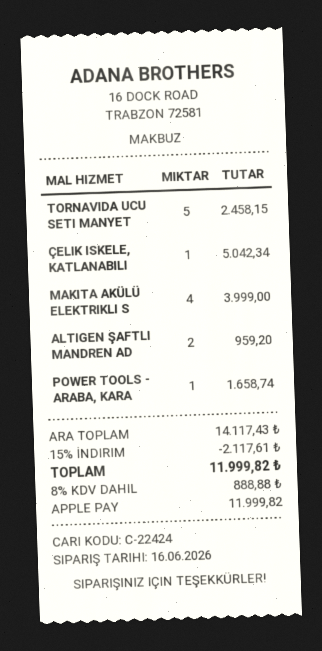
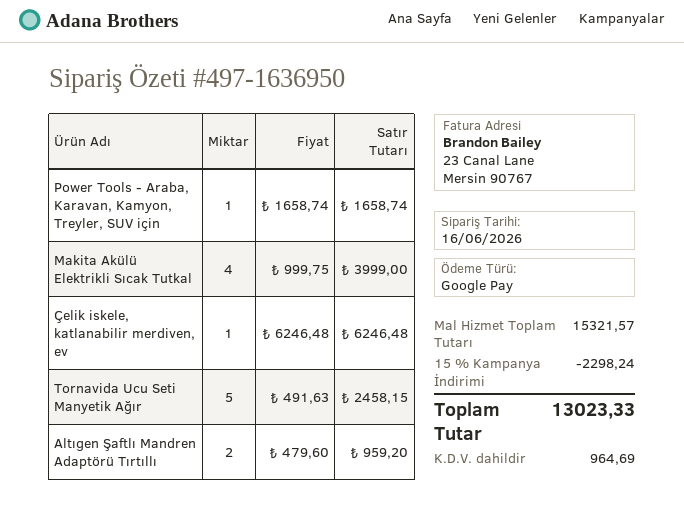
payment method: Apple Pay -> Google Pay
ÇELIK ISKELE, KATLANABILI: 1 for 5042.34 -> 1 for 6246.48
subtotal: 14117.43 -> 15321.57
discount: 15% = 2117.61 -> 15% = 2298.24
tax: 888.88 -> 964.69
total: 11999.82 -> 13023.33

